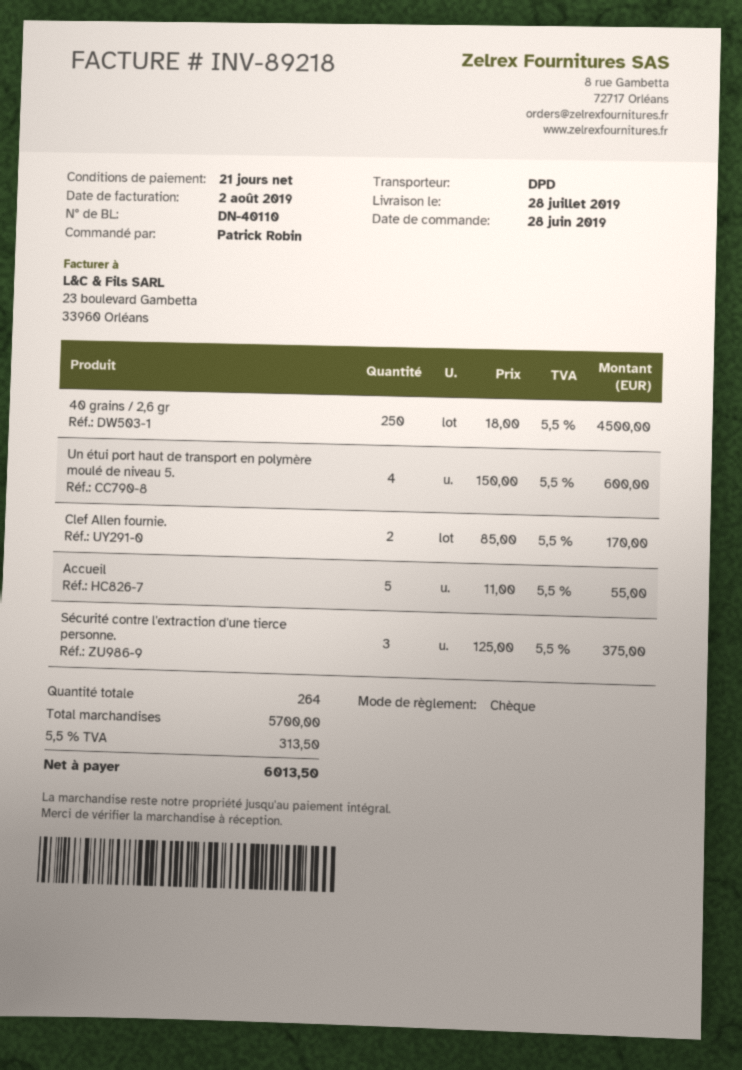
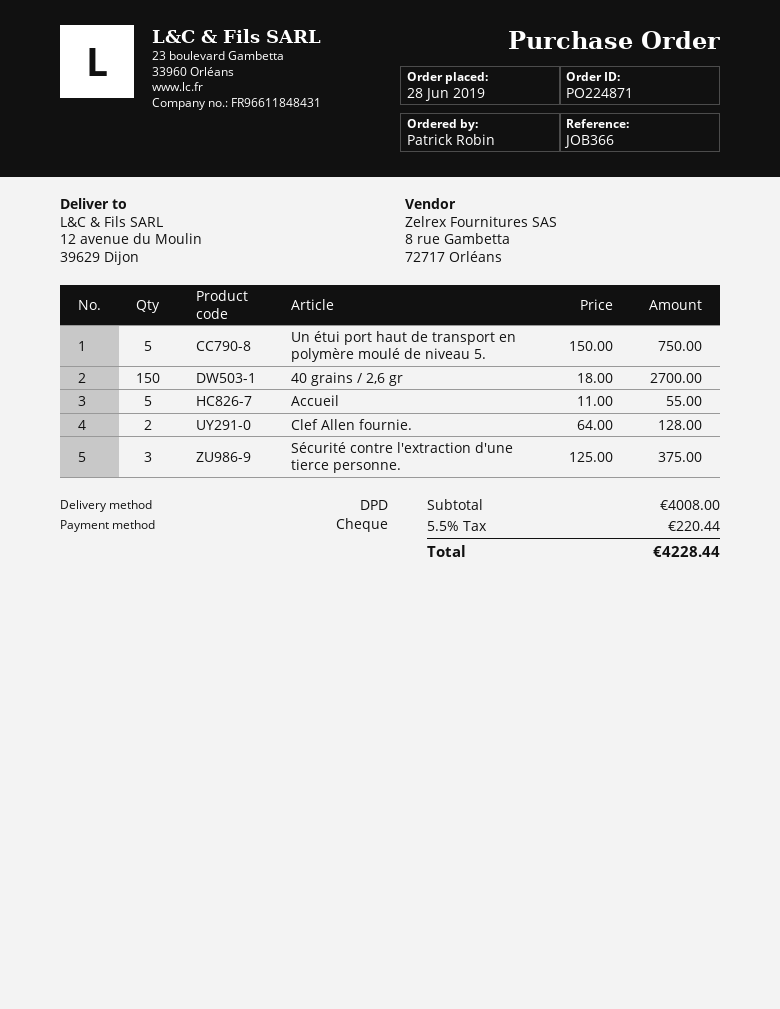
40 grains / 2,6 gr: 250 x 18.00 = 4500.00 -> 150 x 18.00 = 2700.00
Un étui port haut de transport en polymère moulé de niveau 5.: 4 x 150.00 = 600.00 -> 5 x 150.00 = 750.00
Clef Allen fournie.: 2 x 85.00 = 170.00 -> 2 x 64.00 = 128.00
subtotal: 5700.00 -> 4008.00
tax: 5.5% = 313.50 -> 5.5% = 220.44
total: 6013.50 -> 4228.44

